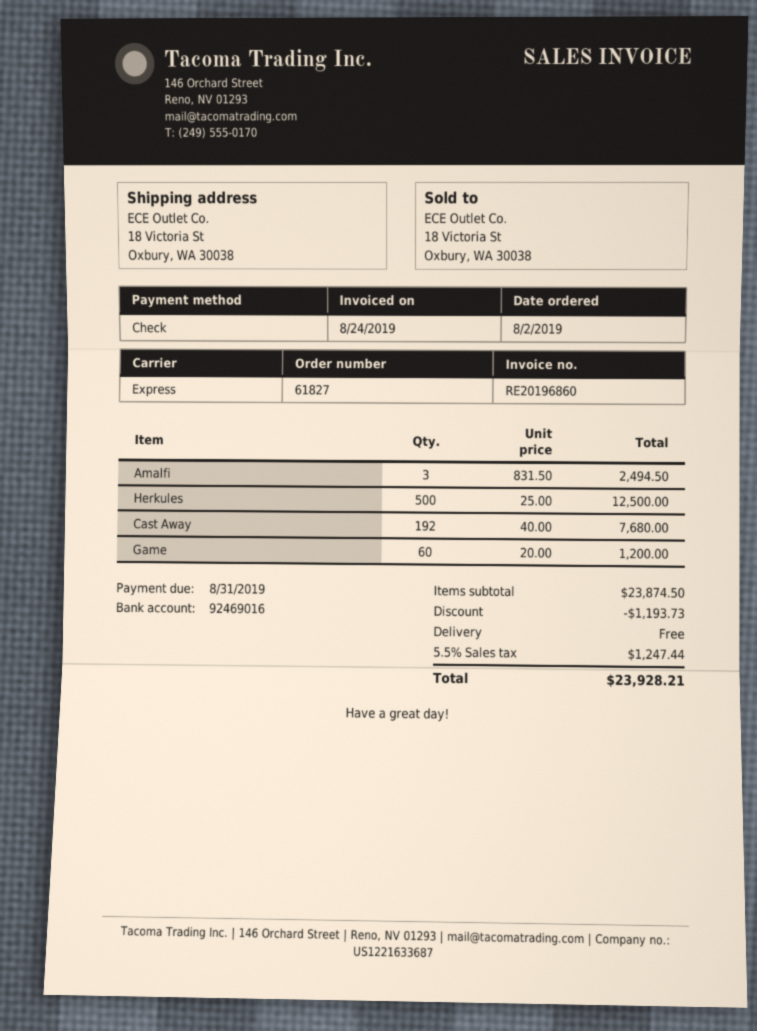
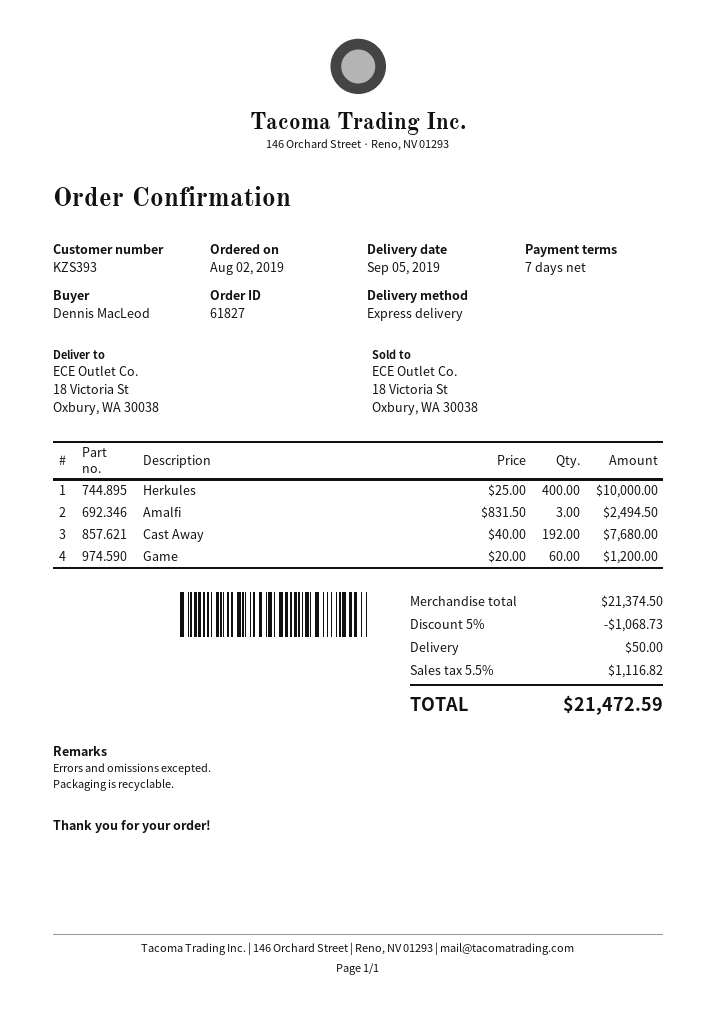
Herkules: 500 x 25.00 = 12500.00 -> 400 x 25.00 = 10000.00
subtotal: 23874.50 -> 21374.50
discount: 1193.73 -> 1068.73
shipping: 0.00 -> 50.00
tax: 5.5% = 1247.44 -> 5.5% = 1116.82
total: 23928.21 -> 21472.59

